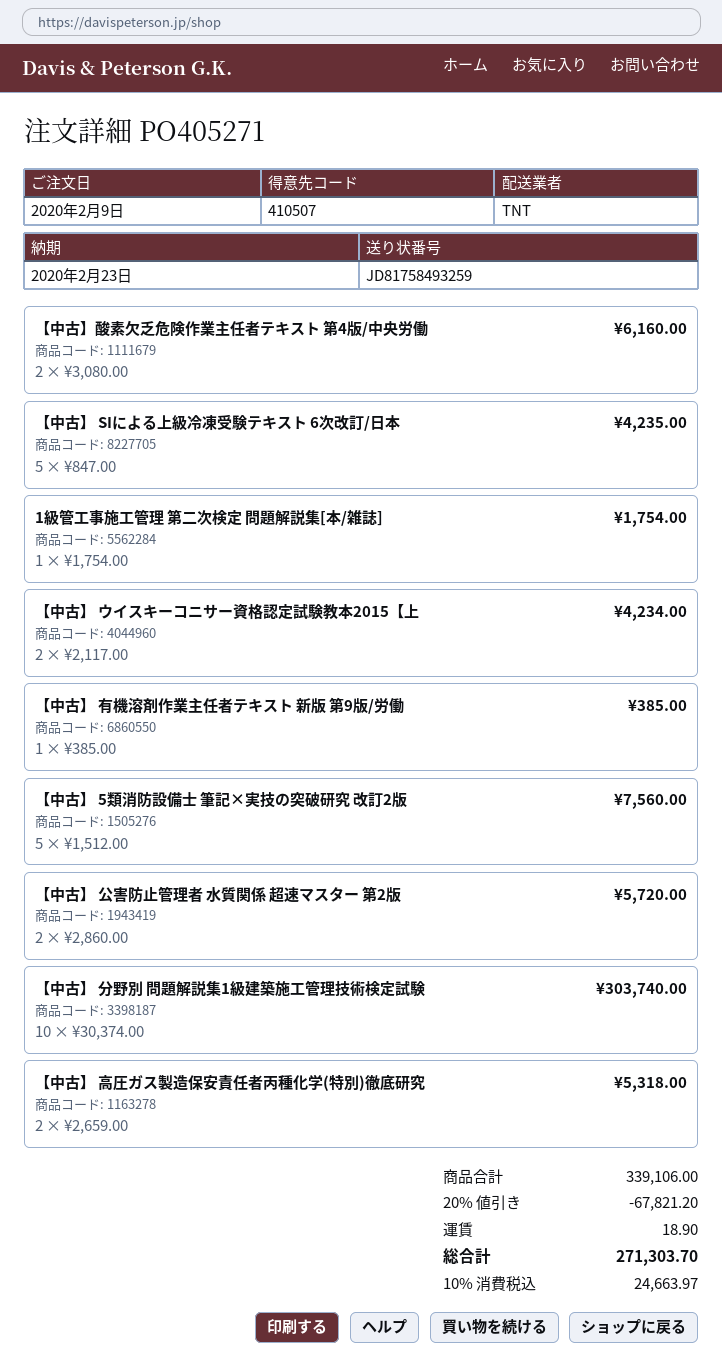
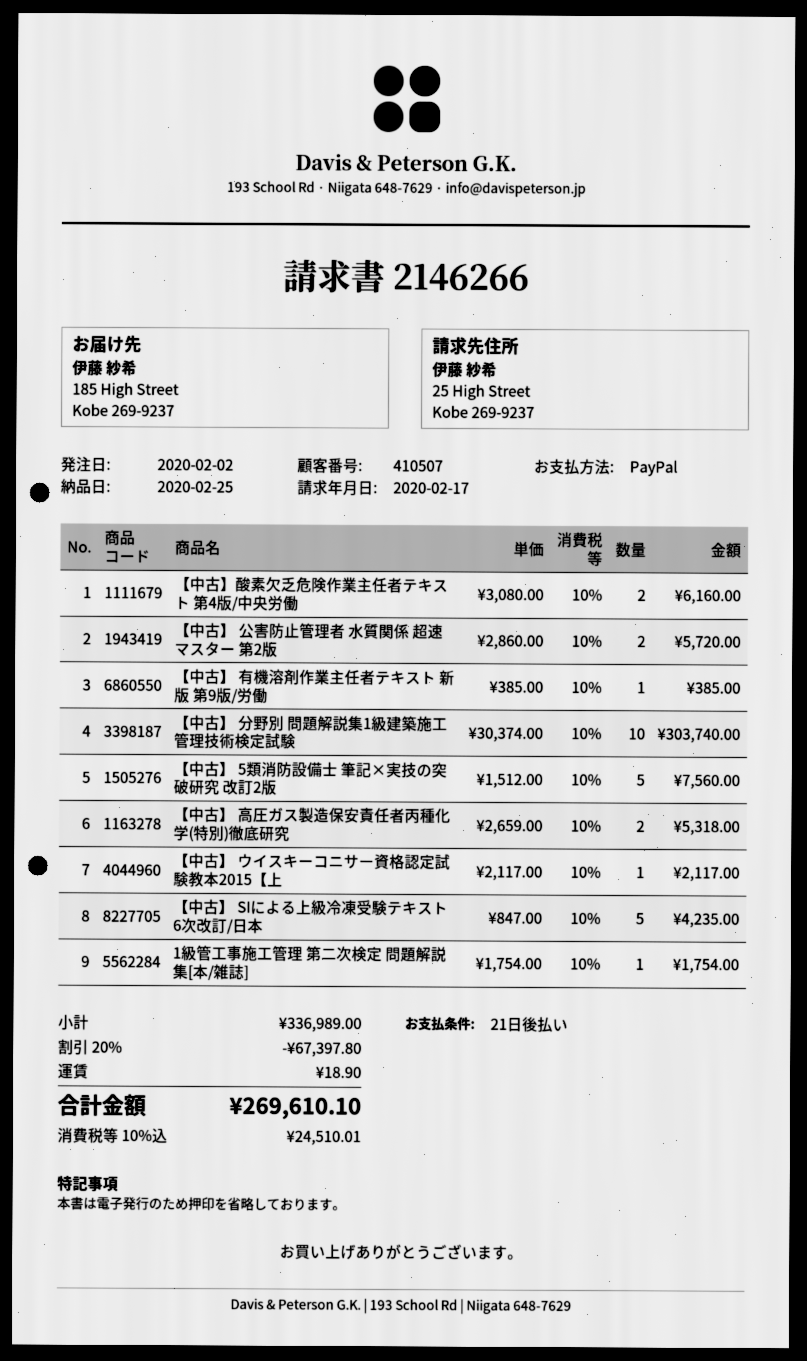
order date: 2020-02-09 -> 2020-02-02
delivery date: 2020-02-23 -> 2020-02-25
【中古】 ウイスキーコニサー資格認定試験教本2015【上: 2 x 2117.00 = 4234.00 -> 1 x 2117.00 = 2117.00
subtotal: 339106.00 -> 336989.00
discount: 20% = 67821.20 -> 20% = 67397.80
tax: 10% = 24663.97 -> 10% = 24510.01
total: 271303.70 -> 269610.10

